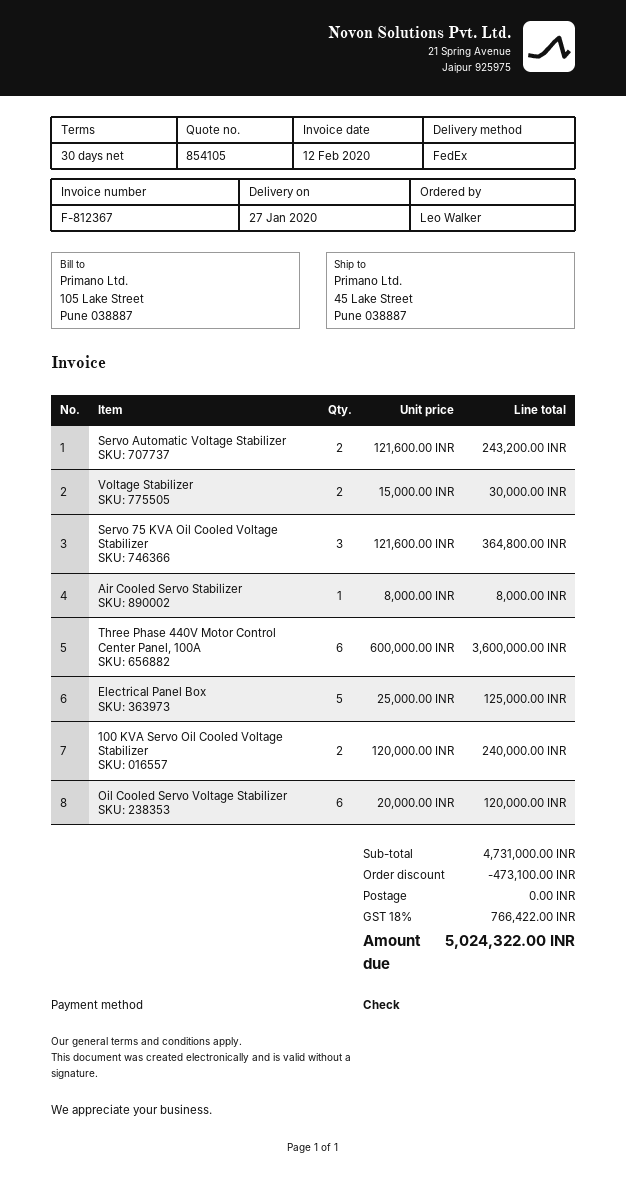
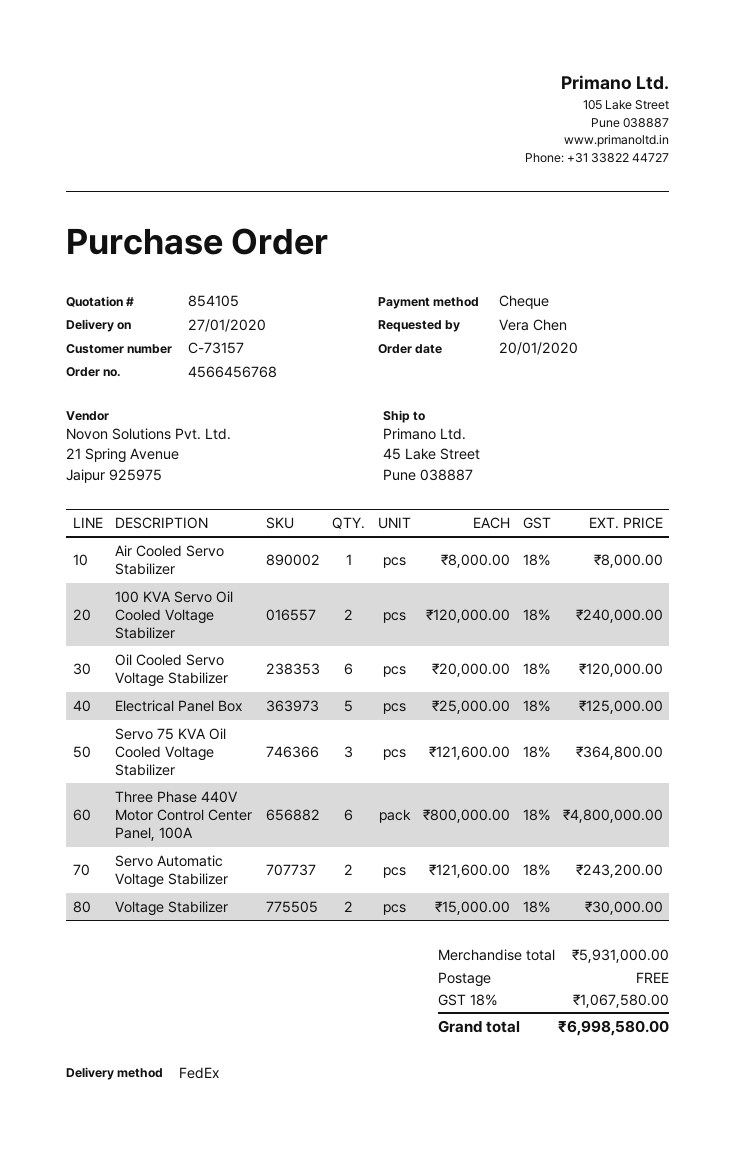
ordered by: Leo Walker -> Vera Chen
Three Phase 440V Motor Control Center Panel, 100A: 6 x 600000.00 = 3600000.00 -> 6 x 800000.00 = 4800000.00
subtotal: 4731000.00 -> 5931000.00
discount: 473100.00 -> none
tax: 18% = 766422.00 -> 18% = 1067580.00
total: 5024322.00 -> 6998580.00

